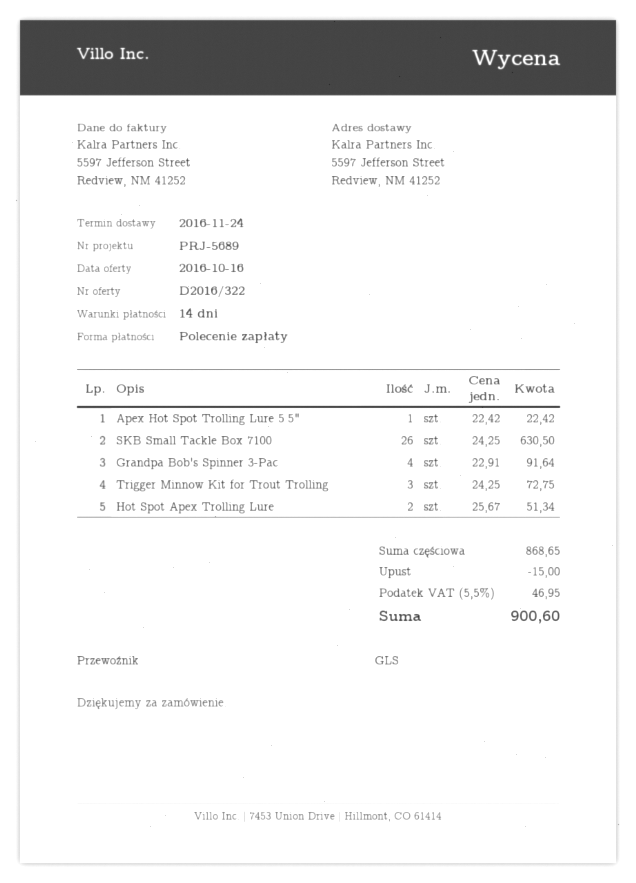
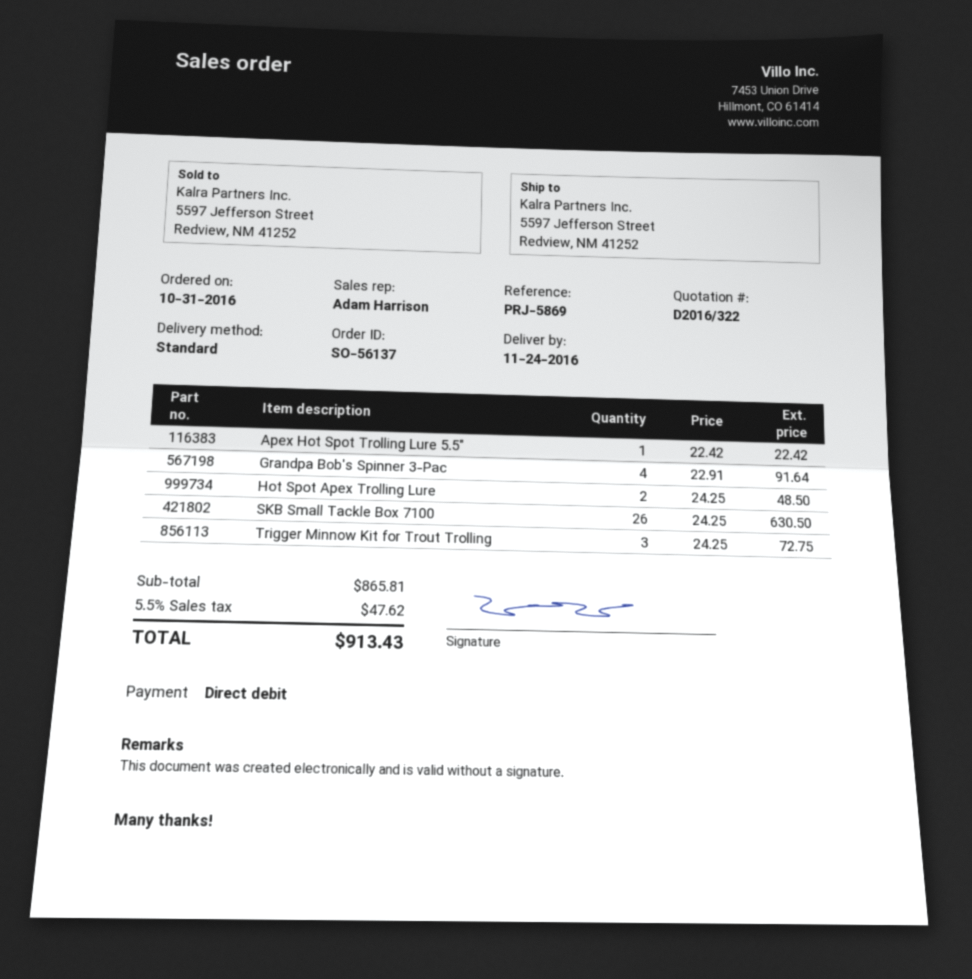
reference: PRJ-5689 -> PRJ-5869
shipping method: GLS -> standard
Hot Spot Apex Trolling Lure: 2 x 25.67 = 51.34 -> 2 x 24.25 = 48.50
subtotal: 868.65 -> 865.81
discount: 15.00 -> none
tax: 5.5% = 46.95 -> 5.5% = 47.62
total: 900.60 -> 913.43

